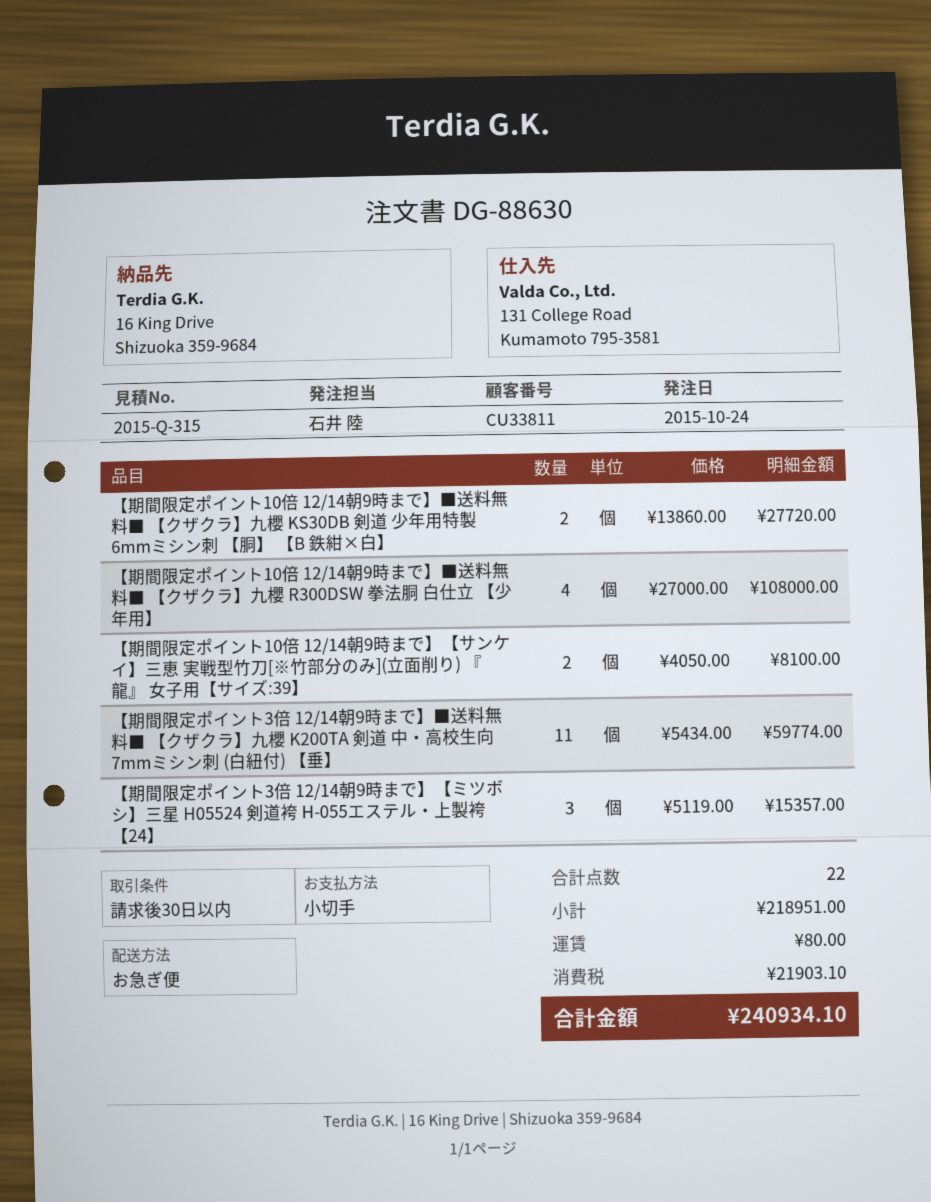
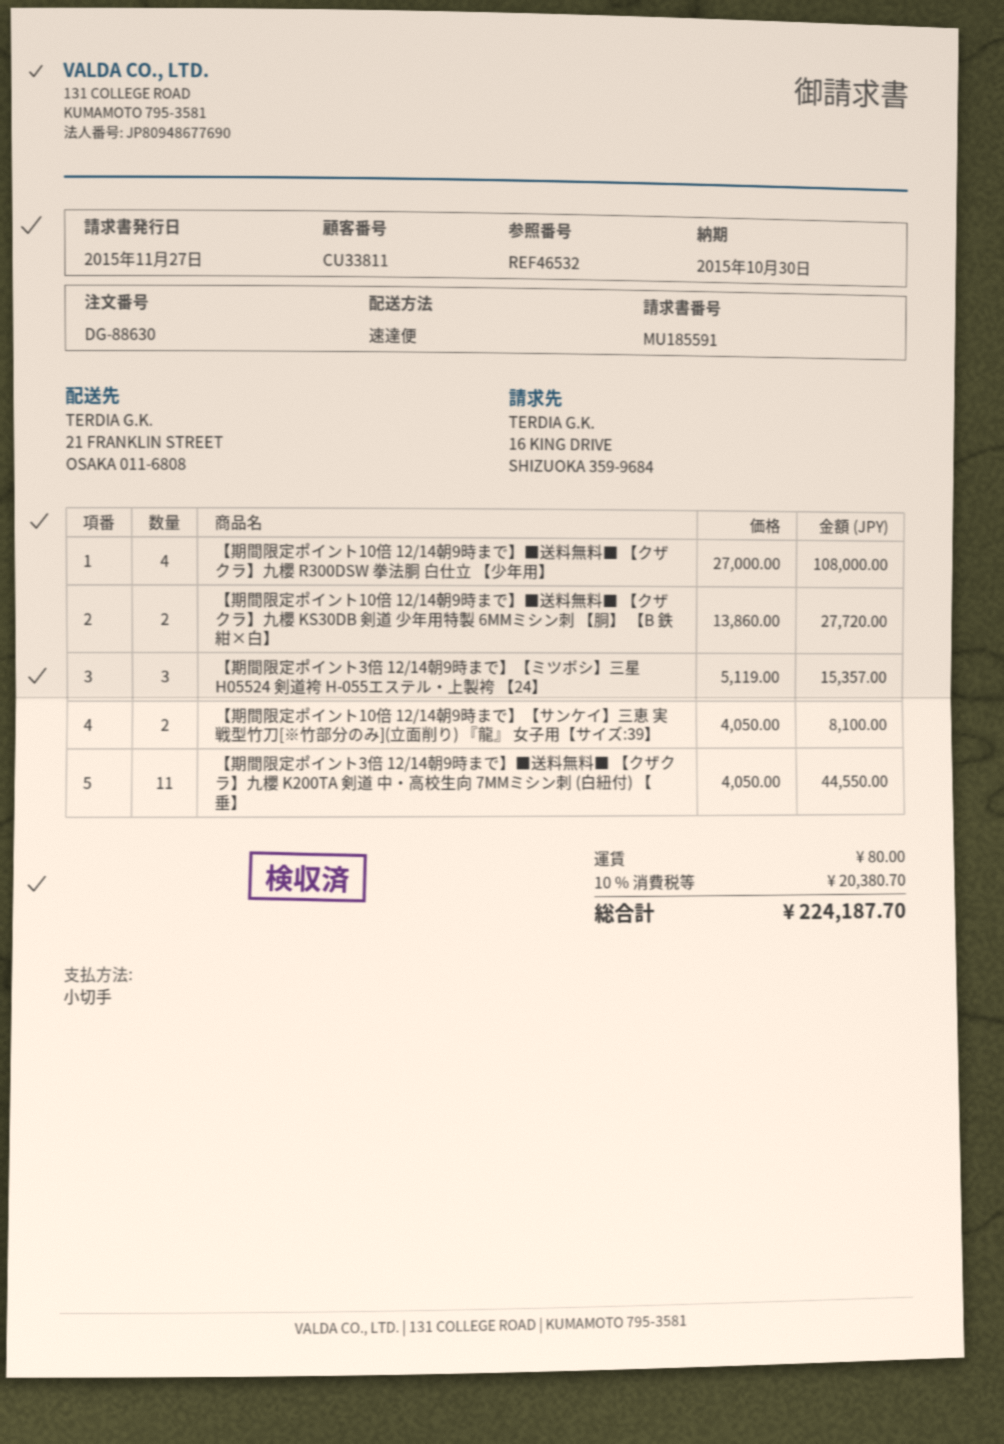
ship to: 16 King Drive, Shizuoka 359-9684 -> 21 FRANKLIN STREET, OSAKA 011-6808
【期間限定ポイント3倍 12/14朝9時まで】■送料無料■ 【クザクラ】九櫻 K200TA 剣道 中・高校生向 7mmミシン刺 (白紐付) 【垂】: 11 x 5434.00 = 59774.00 -> 11 x 4050.00 = 44550.00
tax: 21903.10 -> 20380.70
total: 240934.10 -> 224187.70

